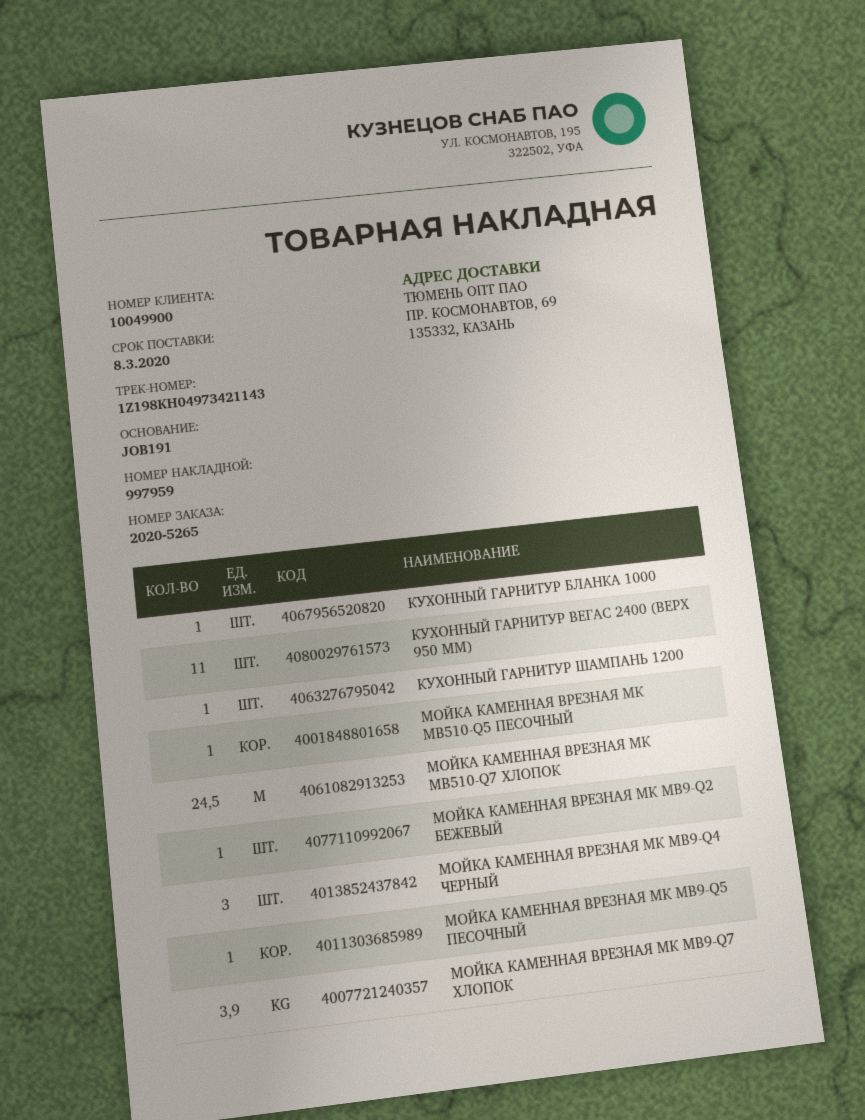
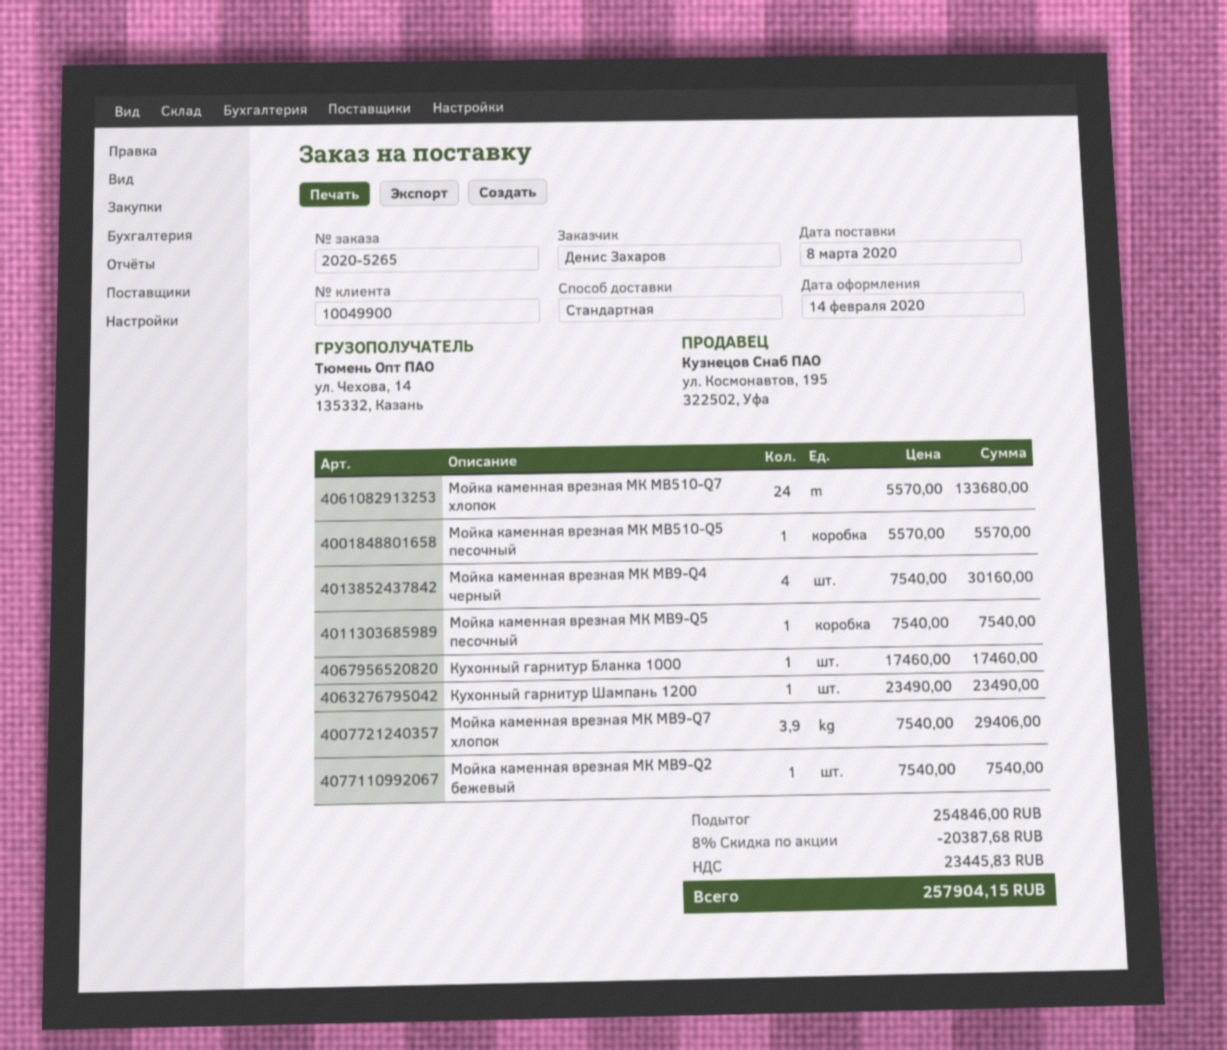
ship to: ПР. КОСМОНАВТОВ, 69, 135332, КАЗАНЬ -> ул. Чехова, 14, 135332, Казань
КУХОННЫЙ ГАРНИТУР ВЕГАС 2400 (ВЕРХ 950 ММ): 11 -> none
МОЙКА КАМЕННАЯ ВРЕЗНАЯ МК МВ510-Q7 ХЛОПОК: 24.5 -> 24
МОЙКА КАМЕННАЯ ВРЕЗНАЯ МК МВ9-Q4 ЧЕРНЫЙ: 3 -> 4

